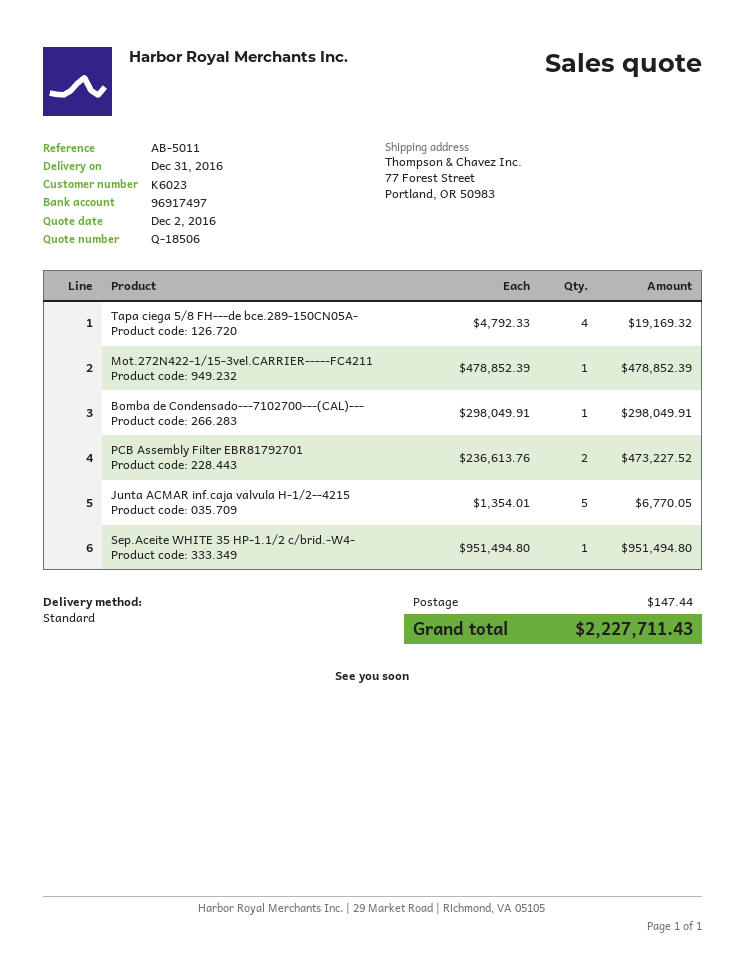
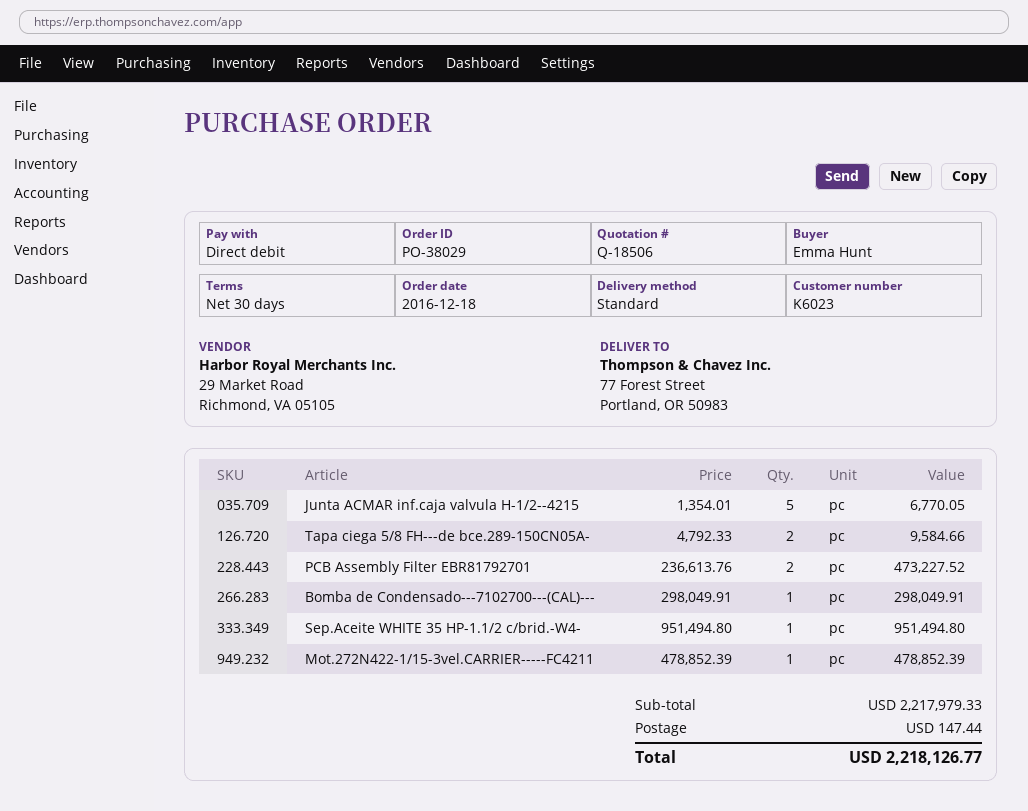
Tapa ciega 5/8 FH---de bce.289-150CN05A-: 4 x 4792.33 = 19169.32 -> 2 x 4792.33 = 9584.66
total: 2227711.43 -> 2218126.77

